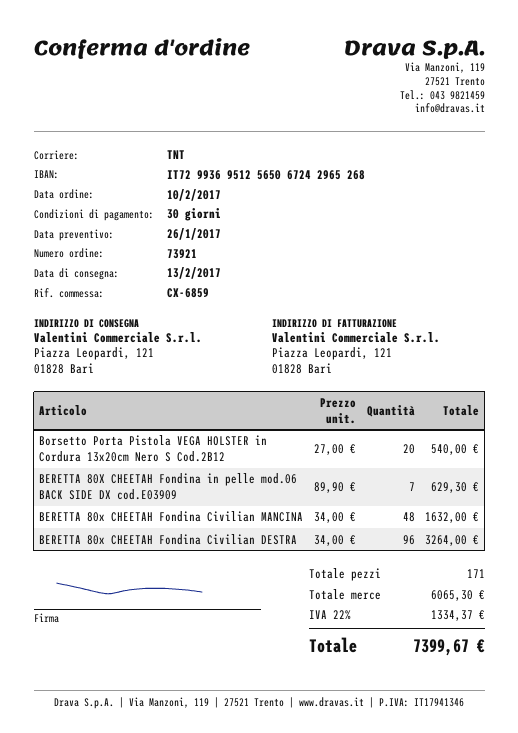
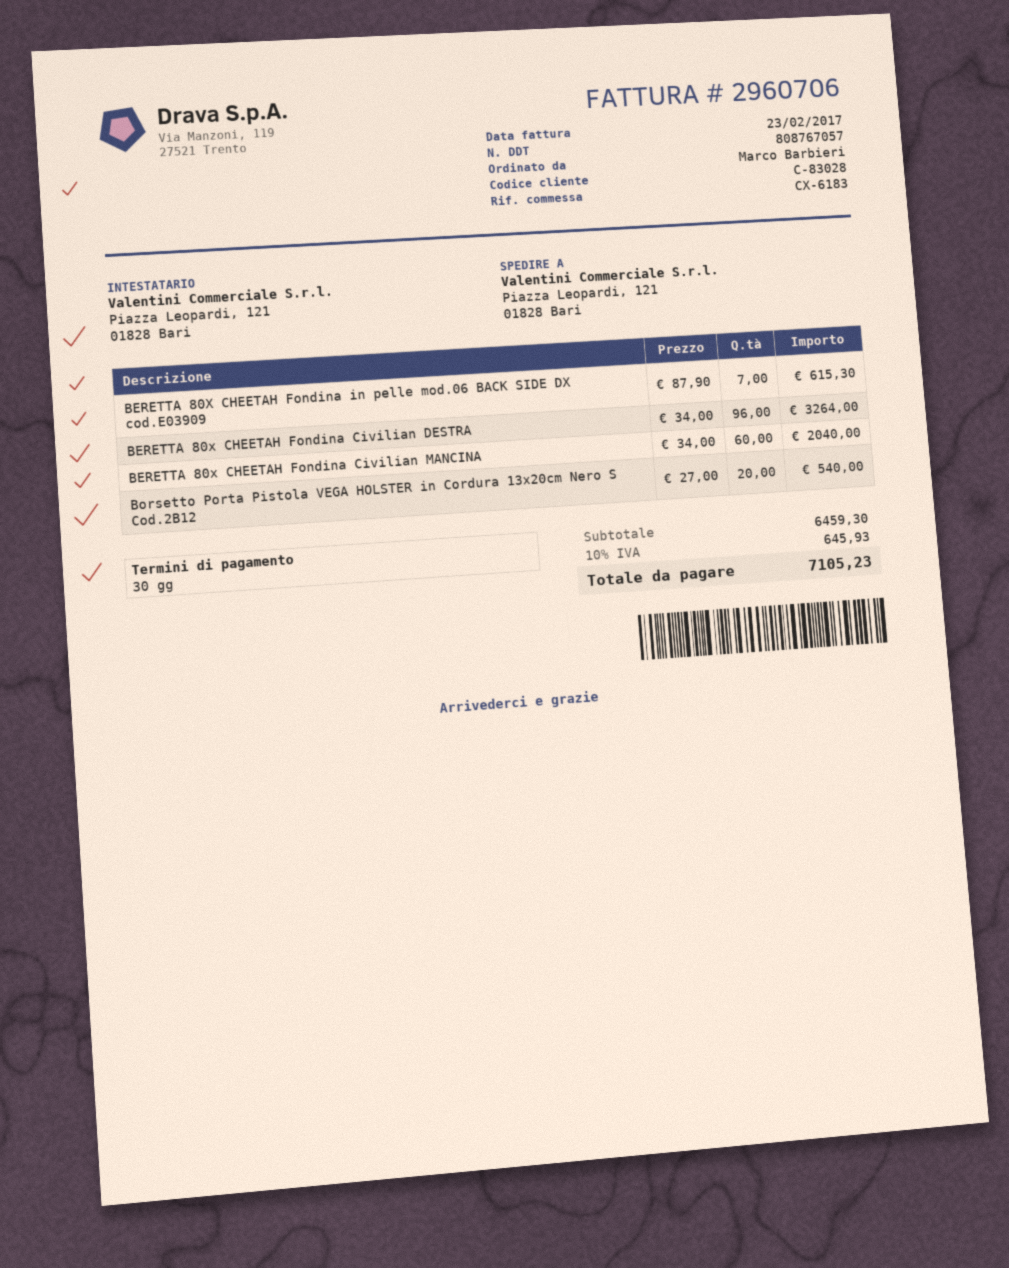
reference: CX-6859 -> CX-6183
BERETTA 80X CHEETAH Fondina in pelle mod.06 BACK SIDE DX cod.E03909: 7 x 89.90 = 629.30 -> 7 x 87.90 = 615.30
BERETTA 80x CHEETAH Fondina Civilian MANCINA: 48 x 34.00 = 1632.00 -> 60 x 34.00 = 2040.00
subtotal: 6065.30 -> 6459.30
tax: 22% = 1334.37 -> 10% = 645.93
total: 7399.67 -> 7105.23

